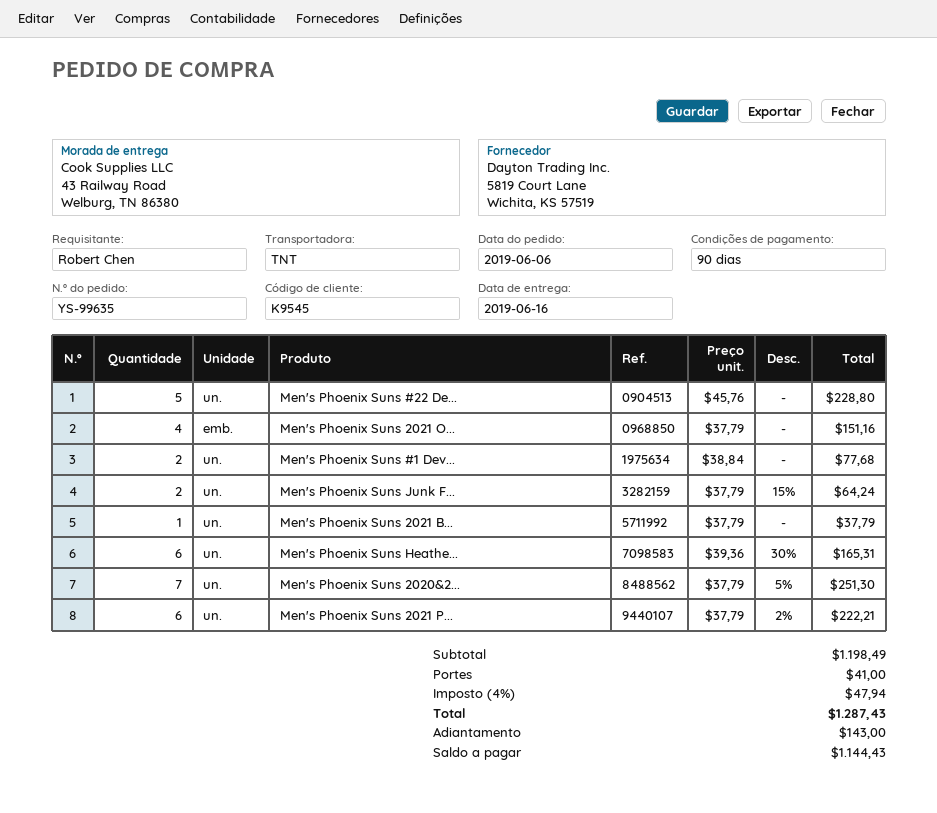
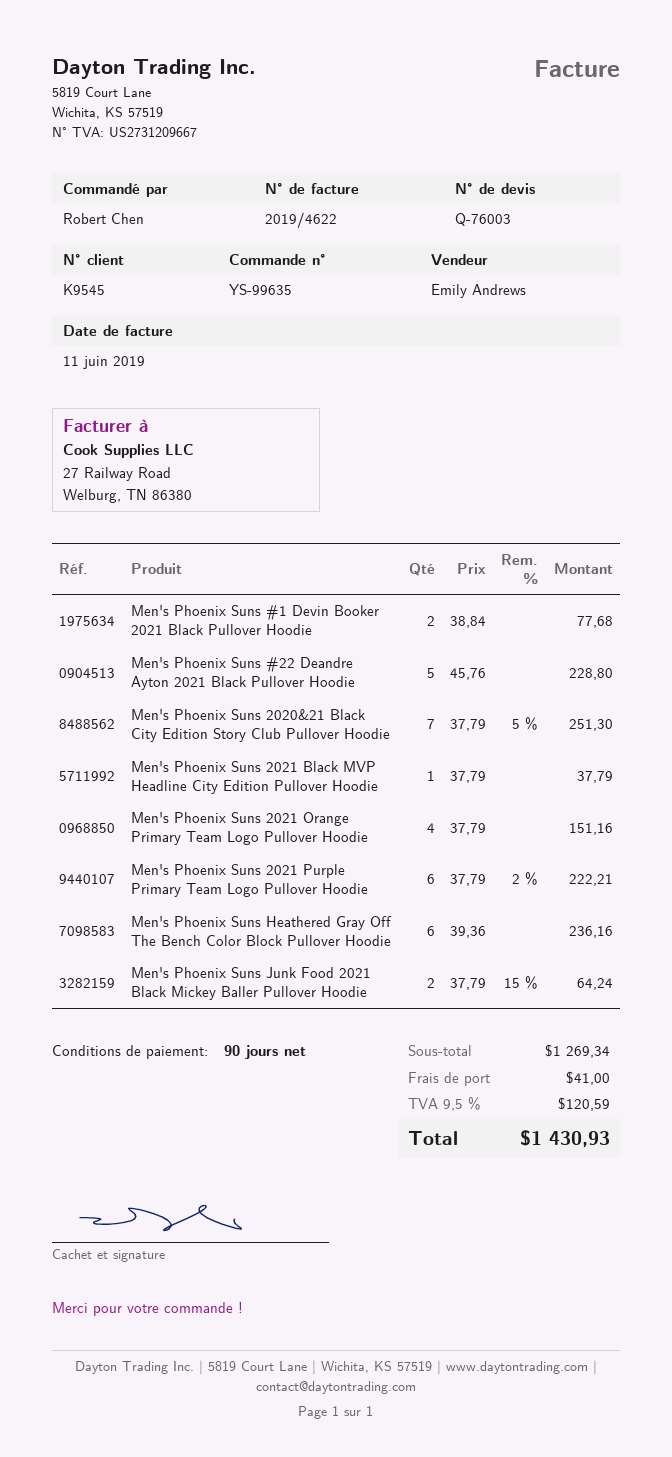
Men's Phoenix Suns Heathe...: 6 x 39.36 - 30% = 165.31 -> 6 x 39.36 = 236.16
subtotal: 1198.49 -> 1269.34
tax: 4% = 47.94 -> 9.5% = 120.59
total: 1287.43 -> 1430.93

